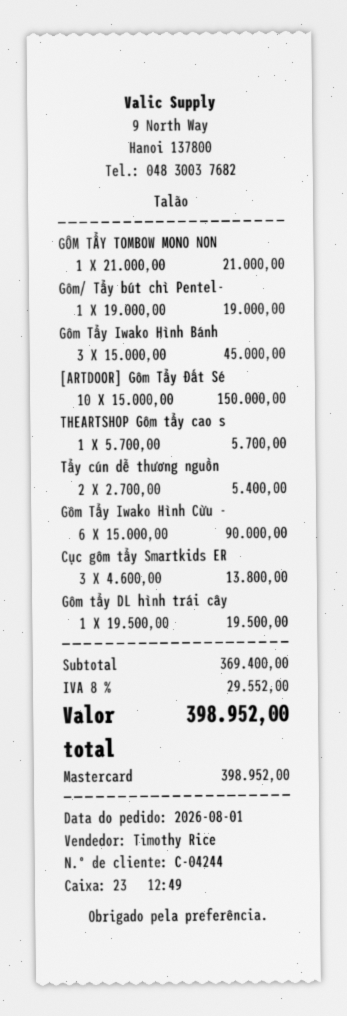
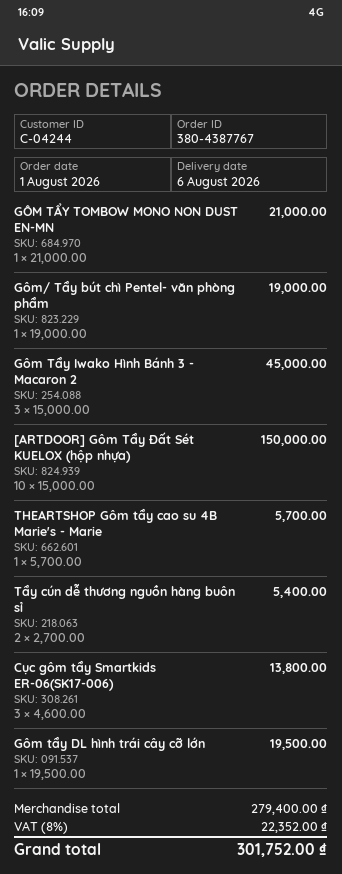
Gôm Tẩy Iwako Hình Cừu -: 6 x 15000.00 = 90000.00 -> none
subtotal: 369400.00 -> 279400.00
tax: 8% = 29552.00 -> 8% = 22352.00
total: 398952.00 -> 301752.00

